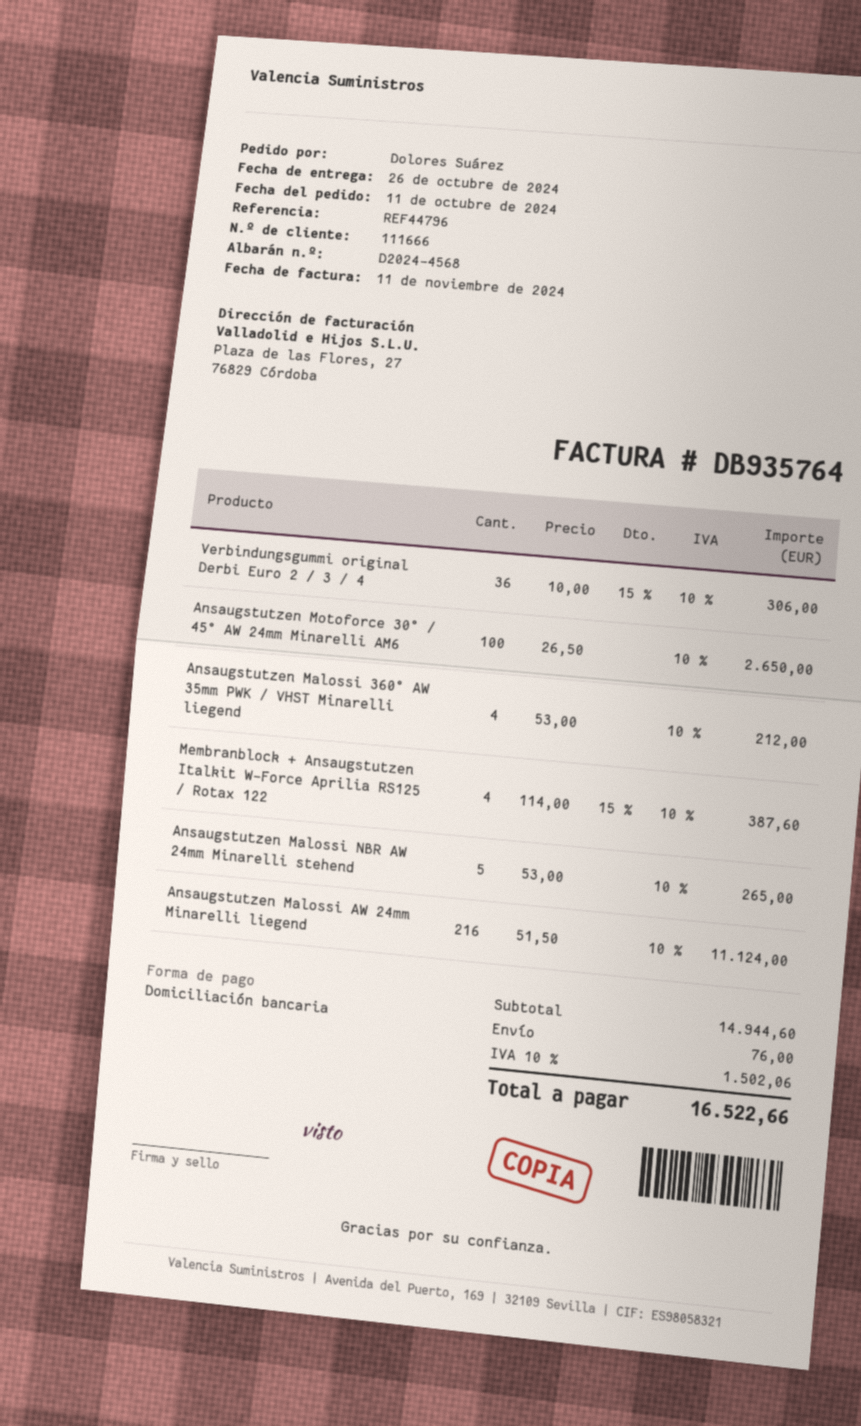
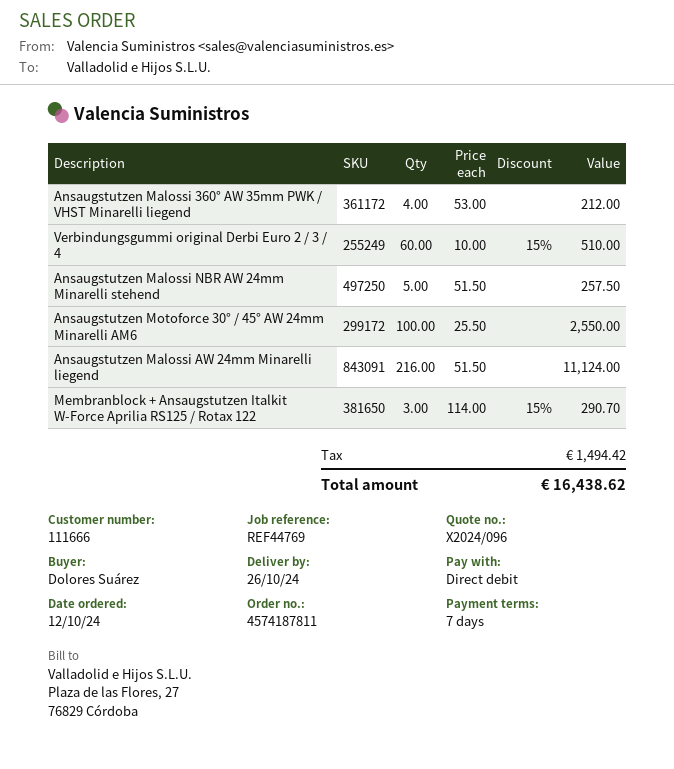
order date: 2024-10-11 -> 2024-10-12
reference: REF44796 -> REF44769
Verbindungsgummi original Derbi Euro 2 / 3 / 4: 36 x 10.00 - 15% = 306.00 -> 60 x 10.00 - 15% = 510.00
Ansaugstutzen Motoforce 30° / 45° AW 24mm Minarelli AM6: 100 x 26.50 = 2650.00 -> 100 x 25.50 = 2550.00
Membranblock + Ansaugstutzen Italkit W-Force Aprilia RS125 / Rotax 122: 4 x 114.00 - 15% = 387.60 -> 3 x 114.00 - 15% = 290.70
Ansaugstutzen Malossi NBR AW 24mm Minarelli stehend: 5 x 53.00 = 265.00 -> 5 x 51.50 = 257.50
shipping: 76.00 -> none
tax: 1502.06 -> 1494.42
total: 16522.66 -> 16438.62

